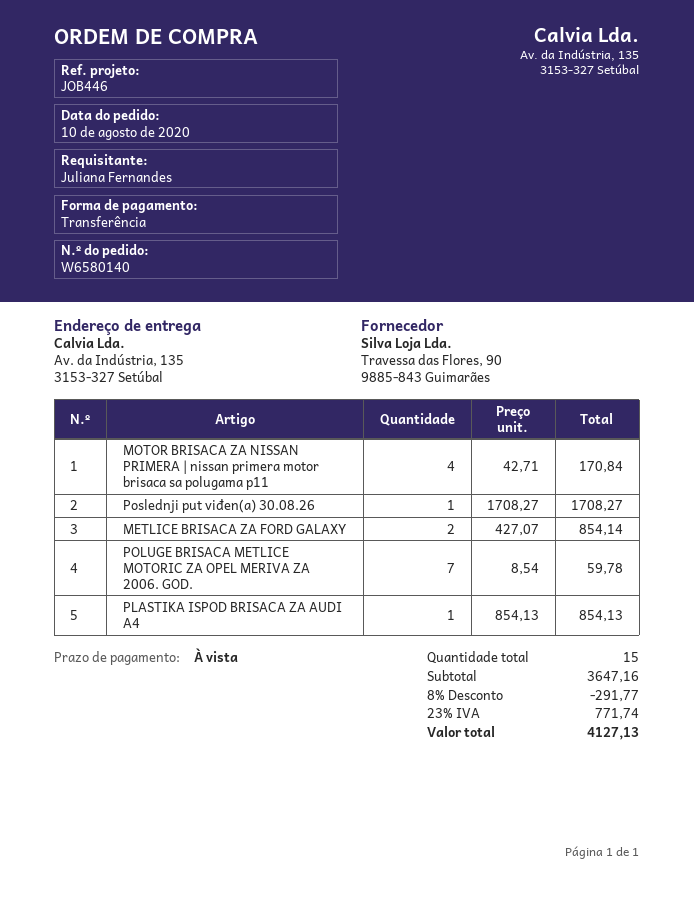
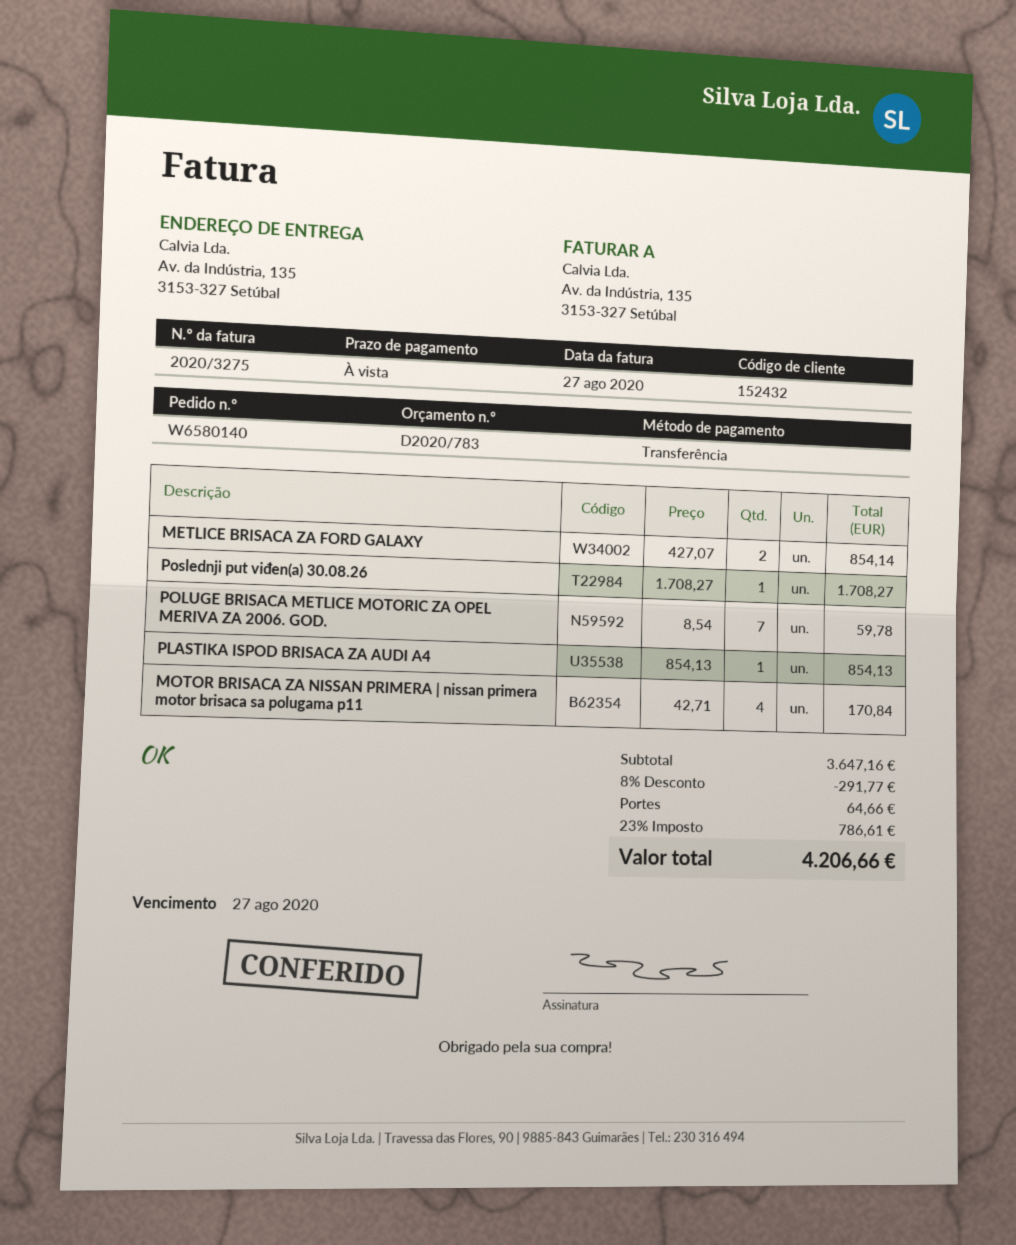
shipping: none -> 64.66
tax: 23% = 771.74 -> 23% = 786.61
total: 4127.13 -> 4206.66

